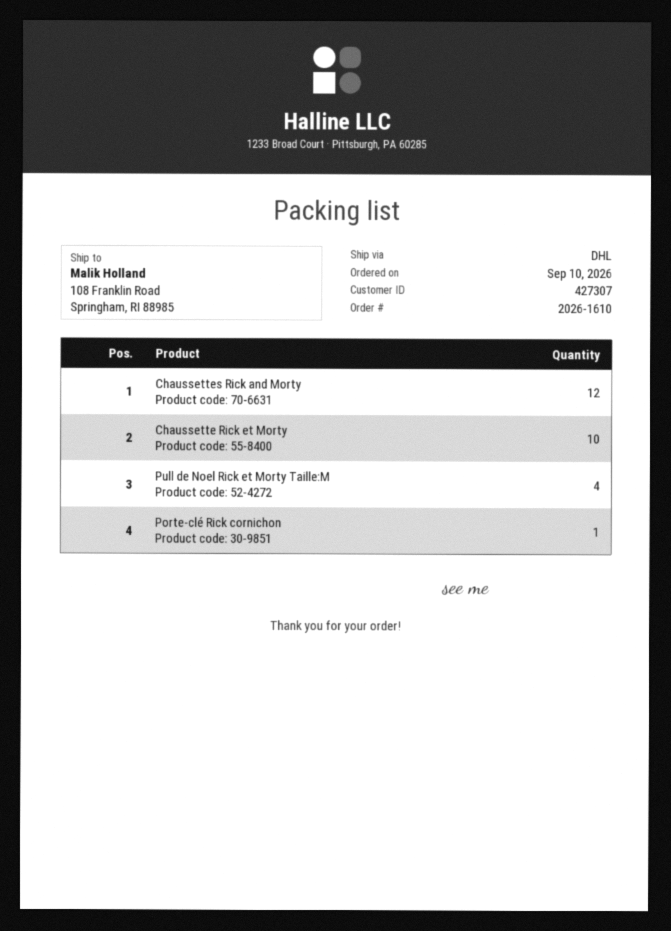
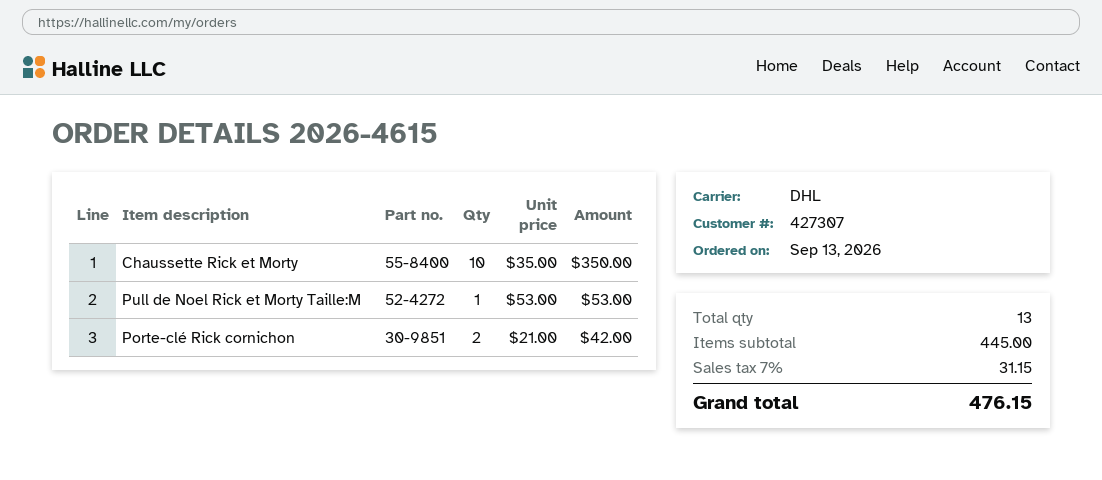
order number: 2026-1610 -> 2026-4615
order date: 2026-09-10 -> 2026-09-13
Chaussettes Rick and Morty: 12 -> none
Pull de Noel Rick et Morty Taille:M: 4 -> 1
Porte-clé Rick cornichon: 1 -> 2

